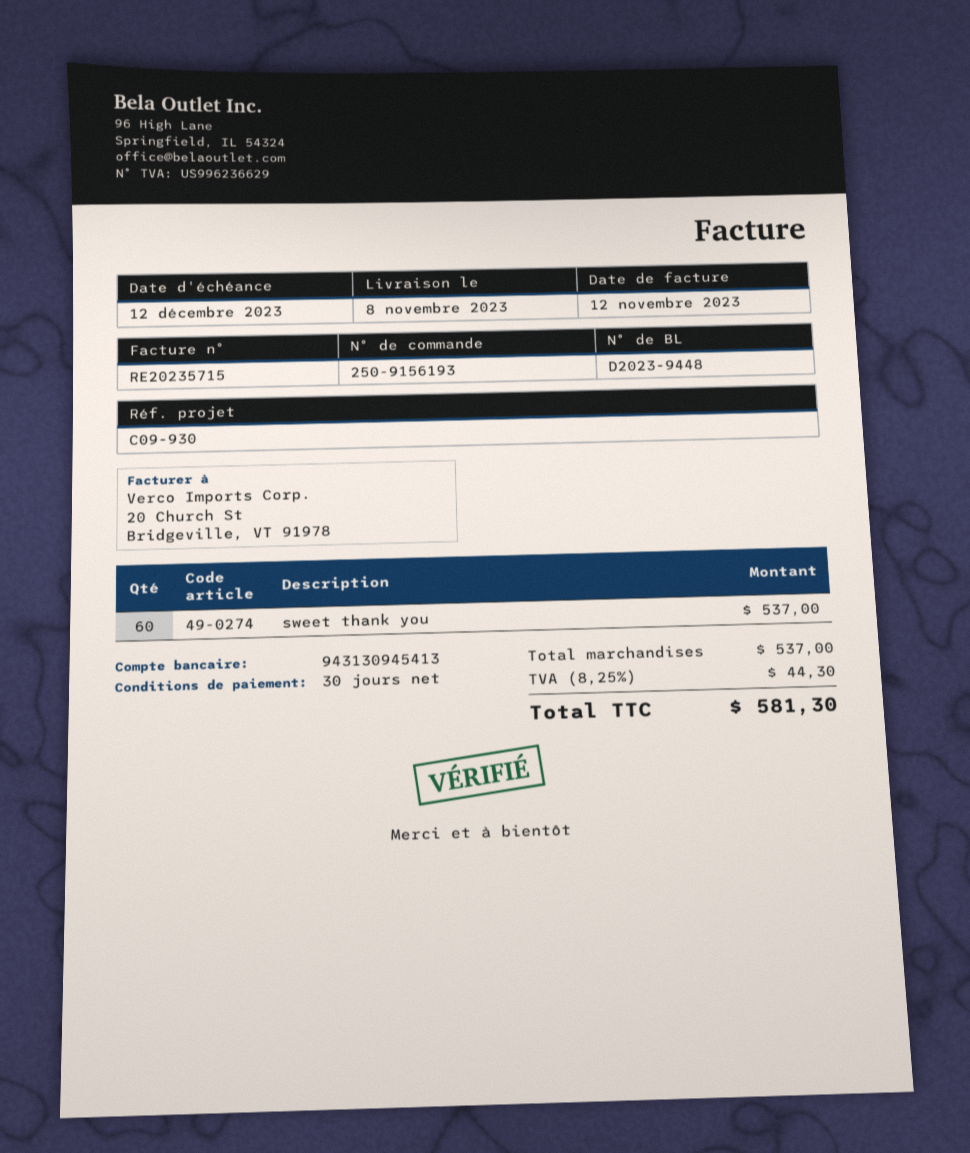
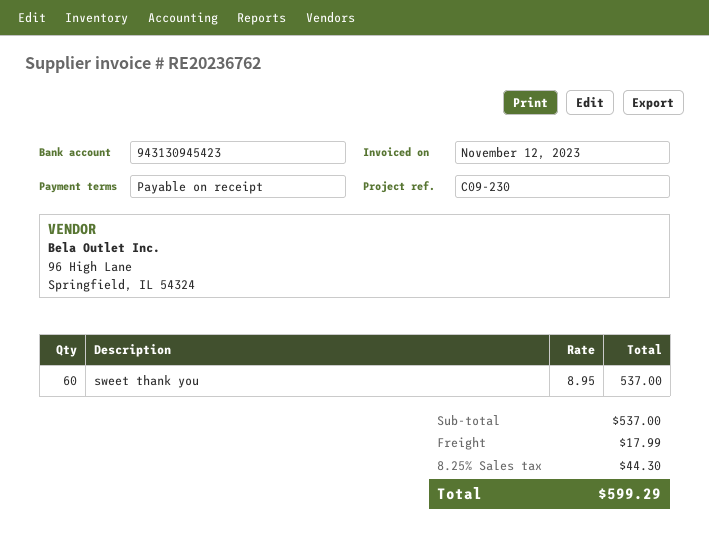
invoice number: RE20235715 -> RE20236762
payment terms: 30 days -> on receipt
reference: C09-930 -> C09-230
bank account: 943130945413 -> 943130945423
shipping: none -> 17.99
total: 581.30 -> 599.29

